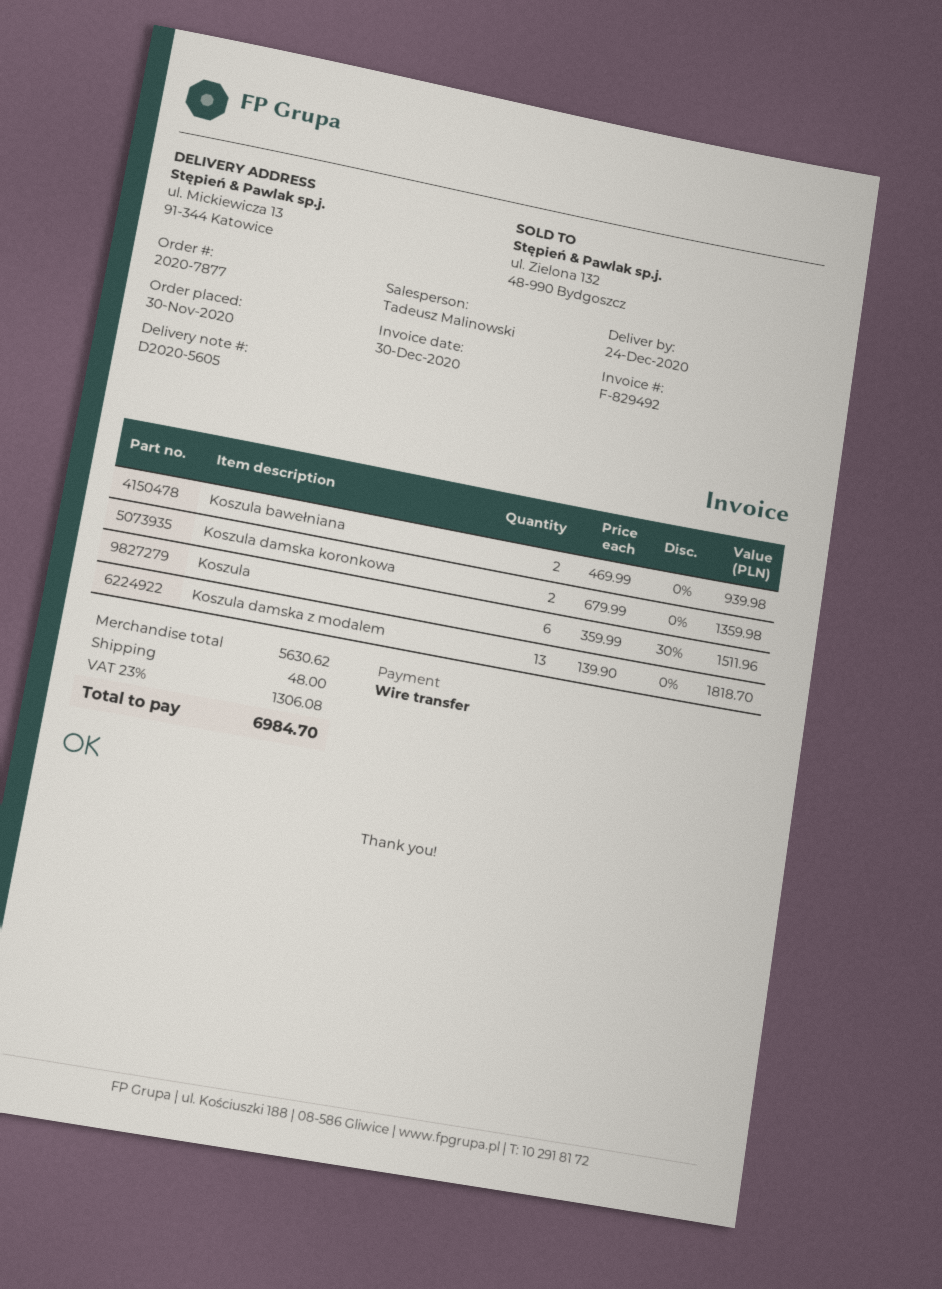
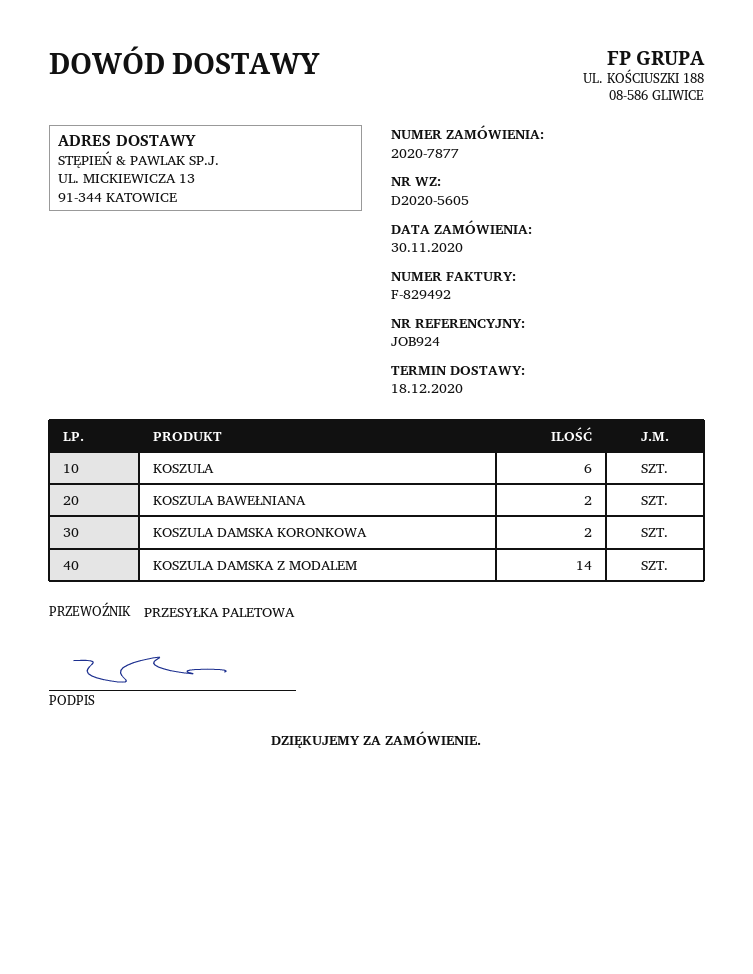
delivery date: 2020-12-24 -> 2020-12-18
Koszula damska z modalem: 13 -> 14

